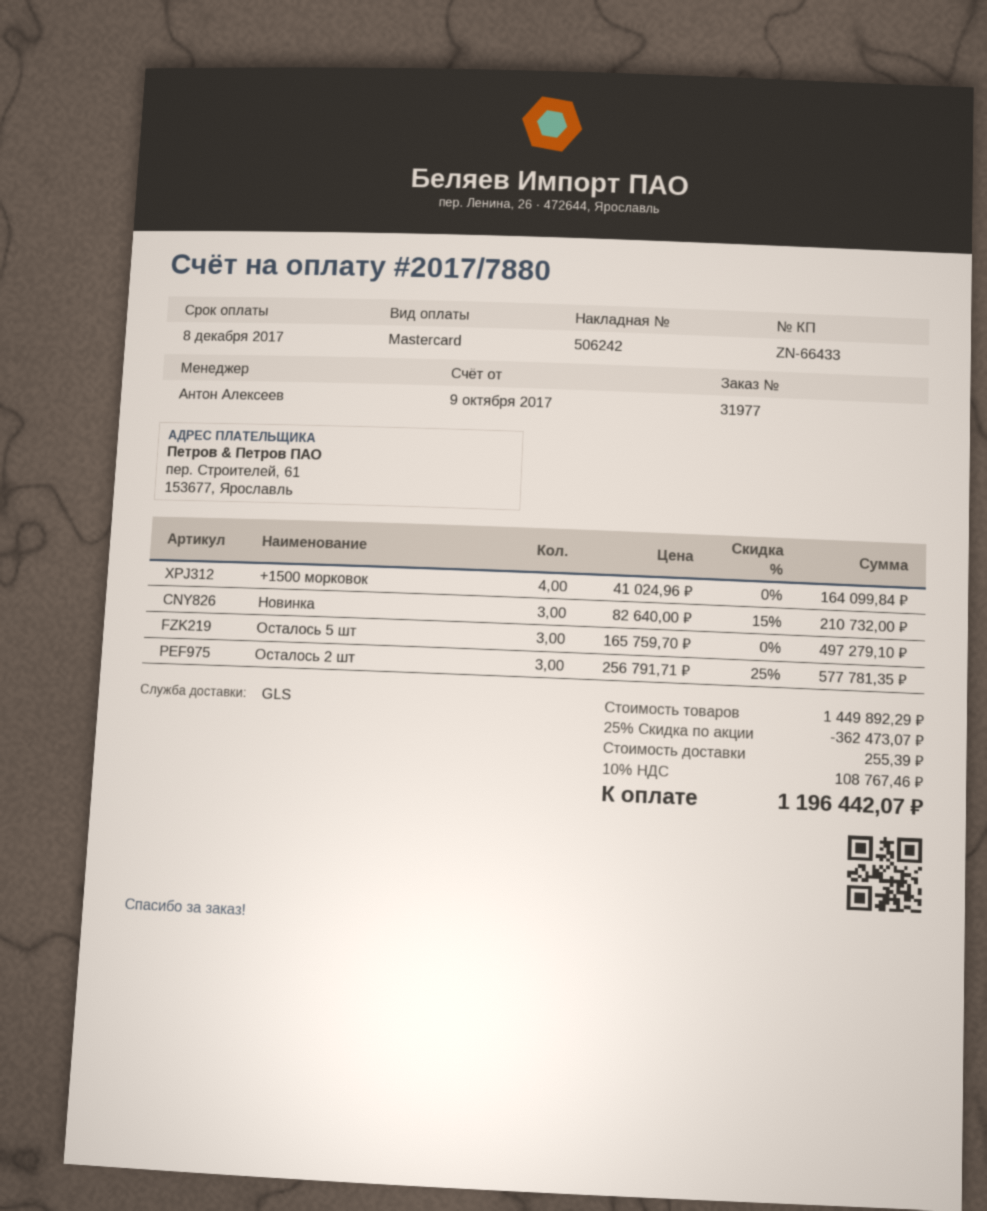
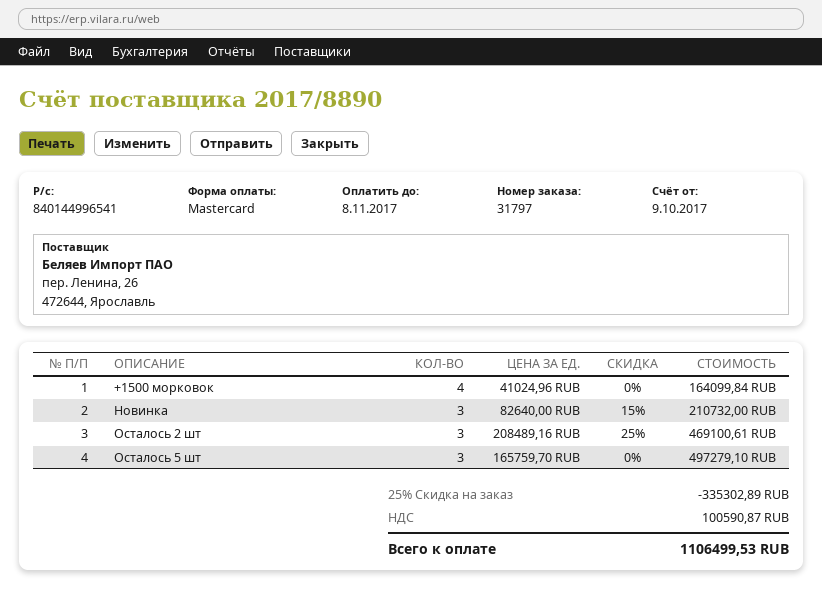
order number: 31977 -> 31797
invoice number: 2017/7880 -> 2017/8890
due date: 2017-12-08 -> 2017-11-08
Осталось 2 шт: 3 x 256791.71 - 25% = 577781.35 -> 3 x 208489.16 - 25% = 469100.61
discount: 25% = 362473.07 -> 25% = 335302.89
shipping: 255.39 -> none
tax: 108767.46 -> 100590.87
total: 1196442.07 -> 1106499.53

